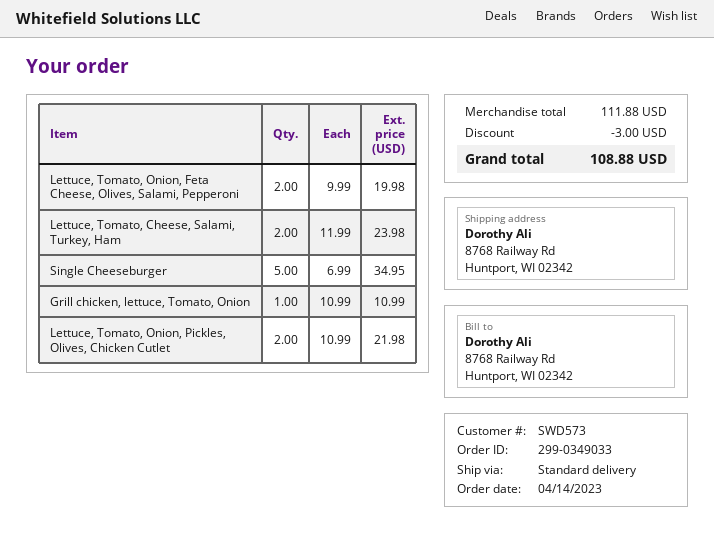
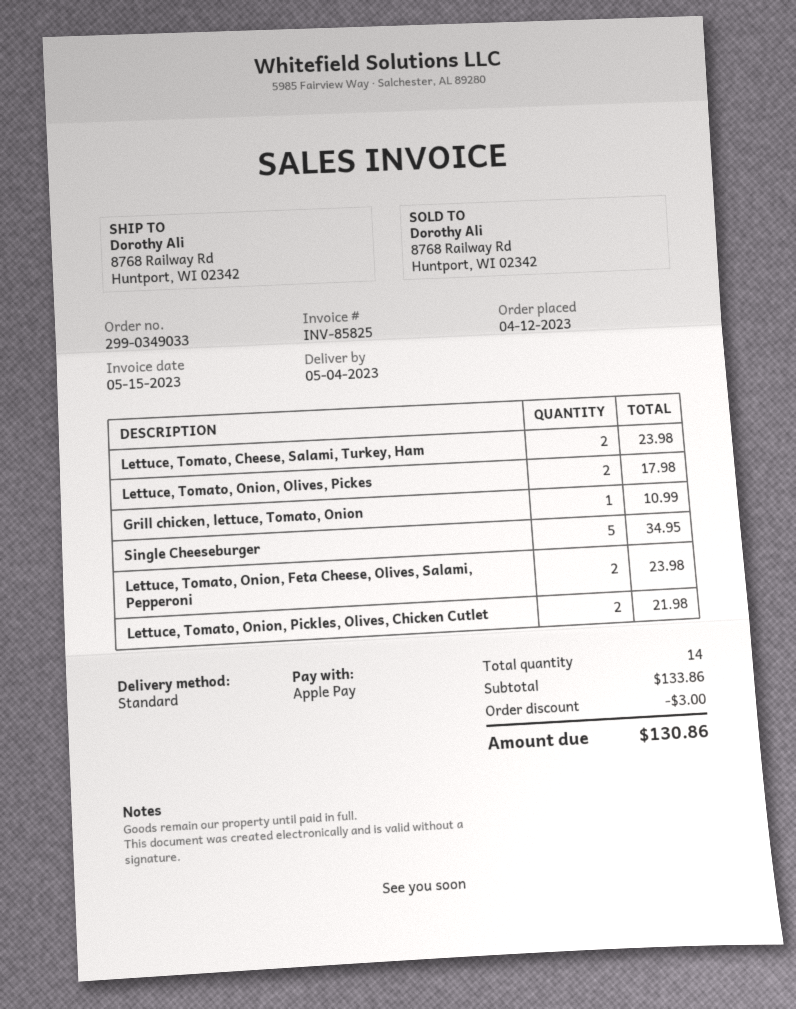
order date: 2023-04-14 -> 2023-04-12
Lettuce, Tomato, Onion, Feta Cheese, Olives, Salami, Pepperoni: 2 for 19.98 -> 2 for 23.98
Lettuce, Tomato, Onion, Olives, Pickes: none -> 2 for 17.98
subtotal: 111.88 -> 133.86
total: 108.88 -> 130.86

